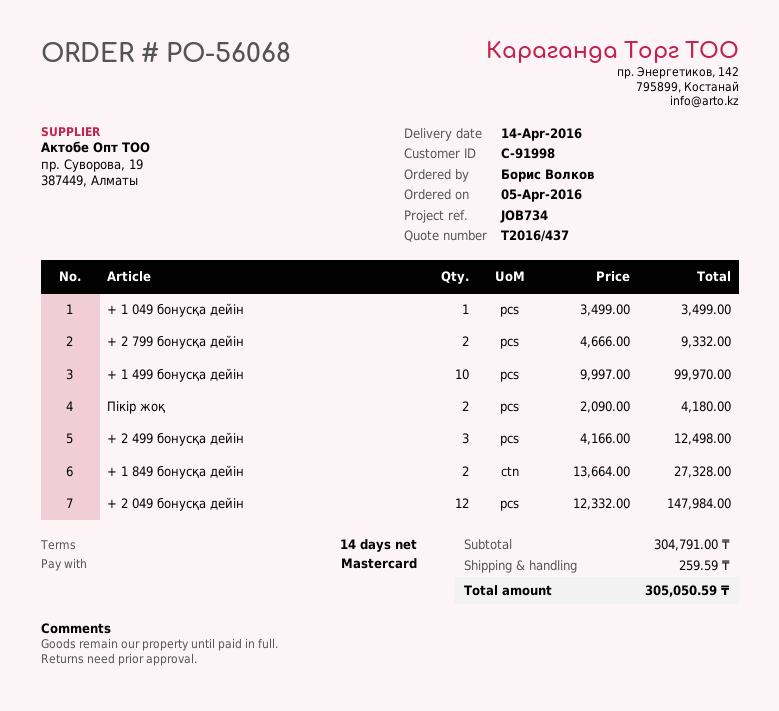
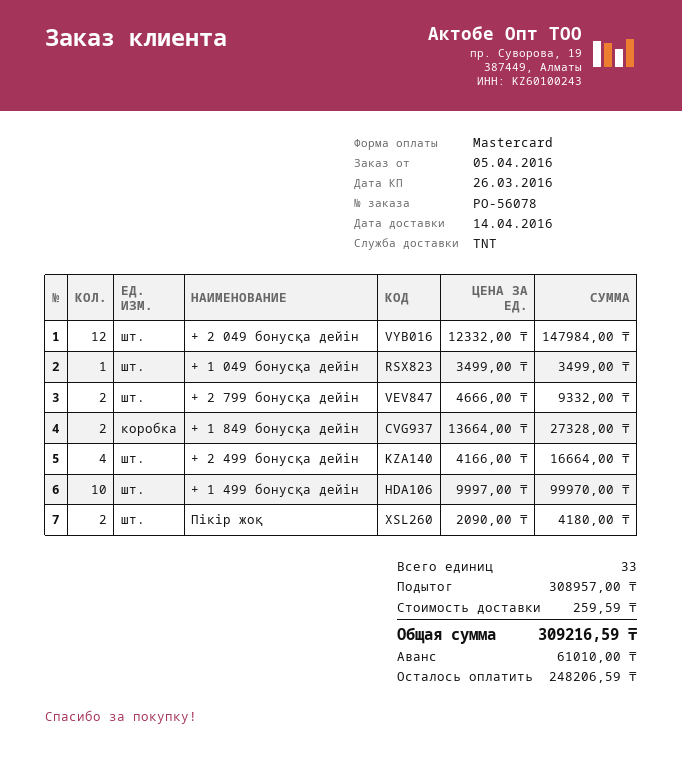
order number: PO-56068 -> PO-56078
+ 2 499 бонусқа дейін: 3 x 4166.00 = 12498.00 -> 4 x 4166.00 = 16664.00
subtotal: 304791.00 -> 308957.00
total: 305050.59 -> 309216.59

